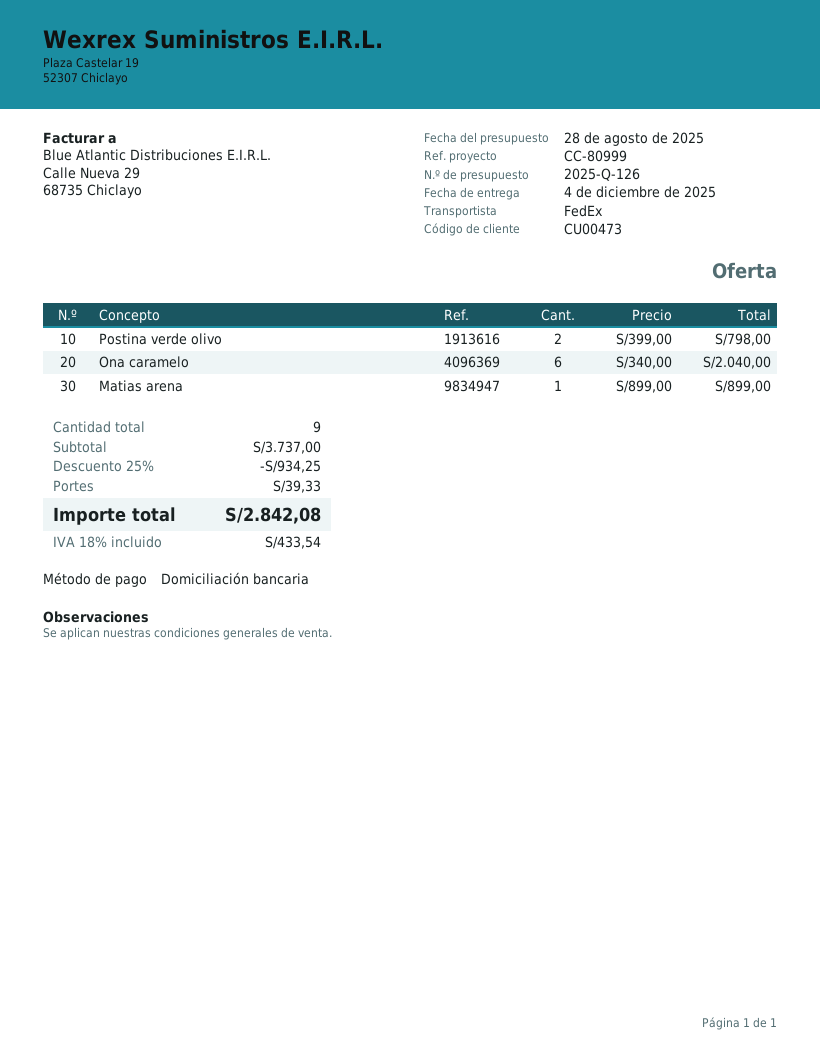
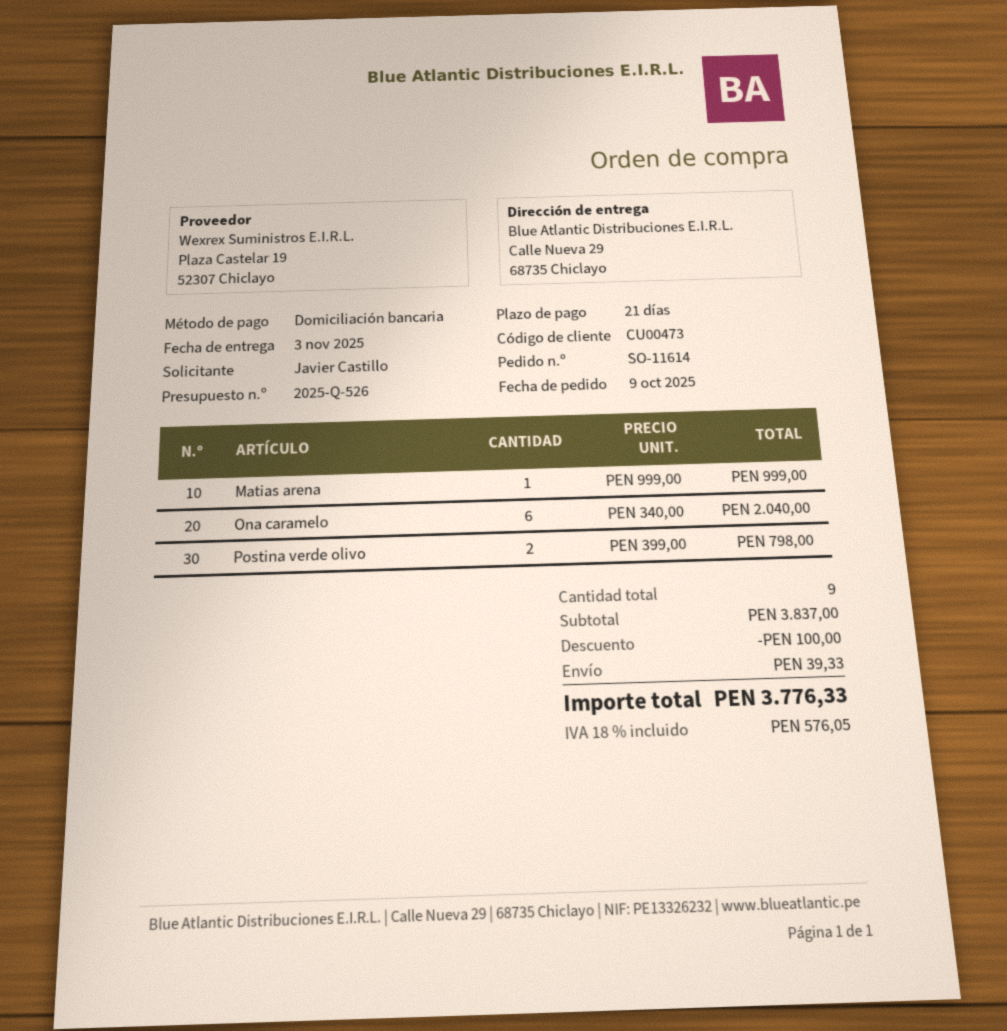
quote number: 2025-Q-126 -> 2025-Q-526
delivery date: 2025-12-04 -> 2025-11-03
Matias arena: 1 x 899.00 = 899.00 -> 1 x 999.00 = 999.00
subtotal: 3737.00 -> 3837.00
discount: 934.25 -> 100.00
tax: 18% = 433.54 -> 18% = 576.05
total: 2842.08 -> 3776.33

